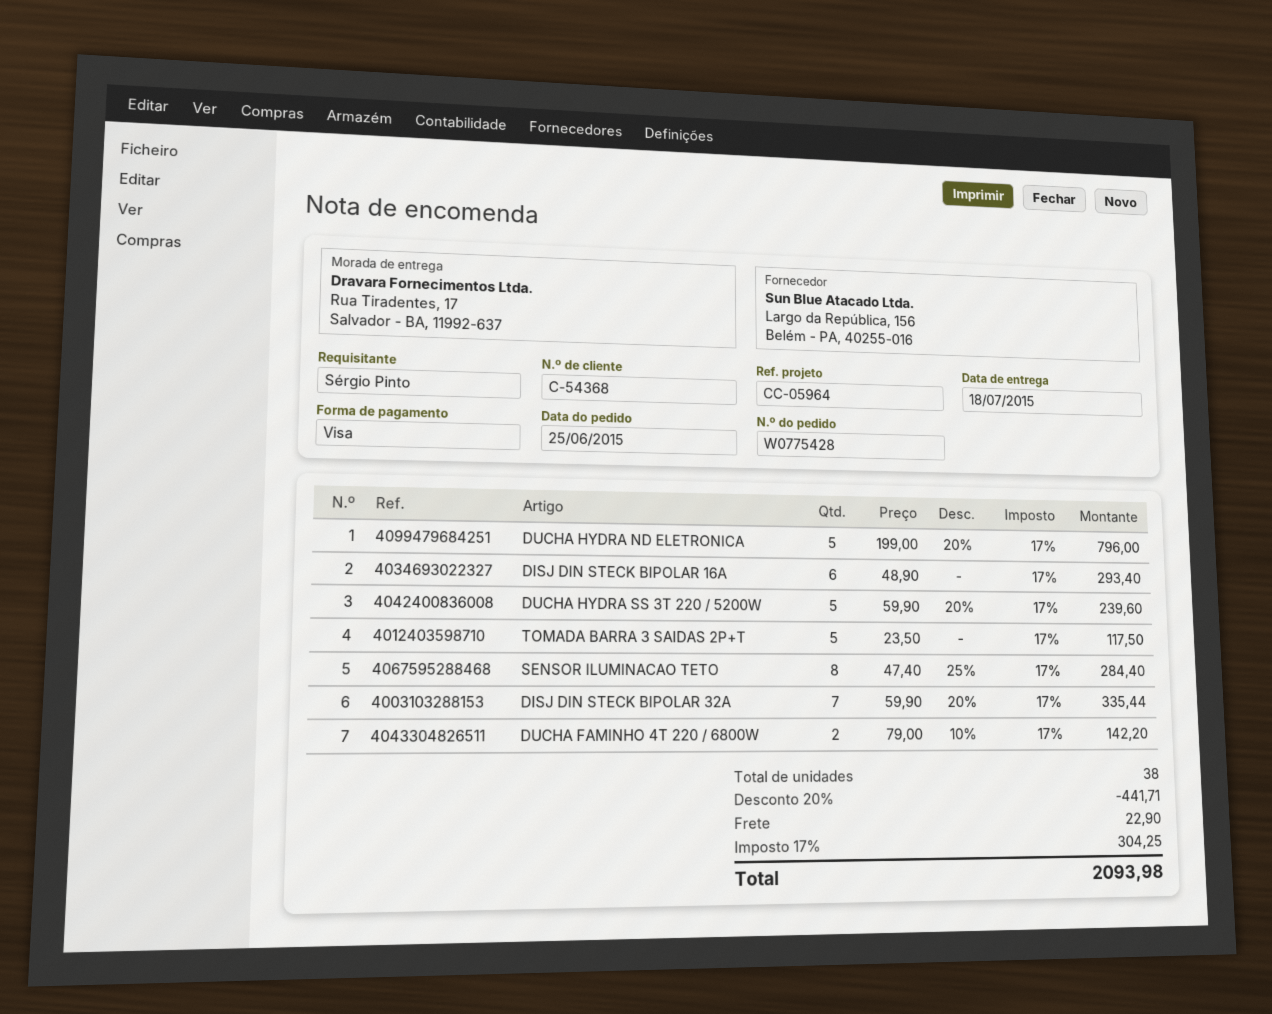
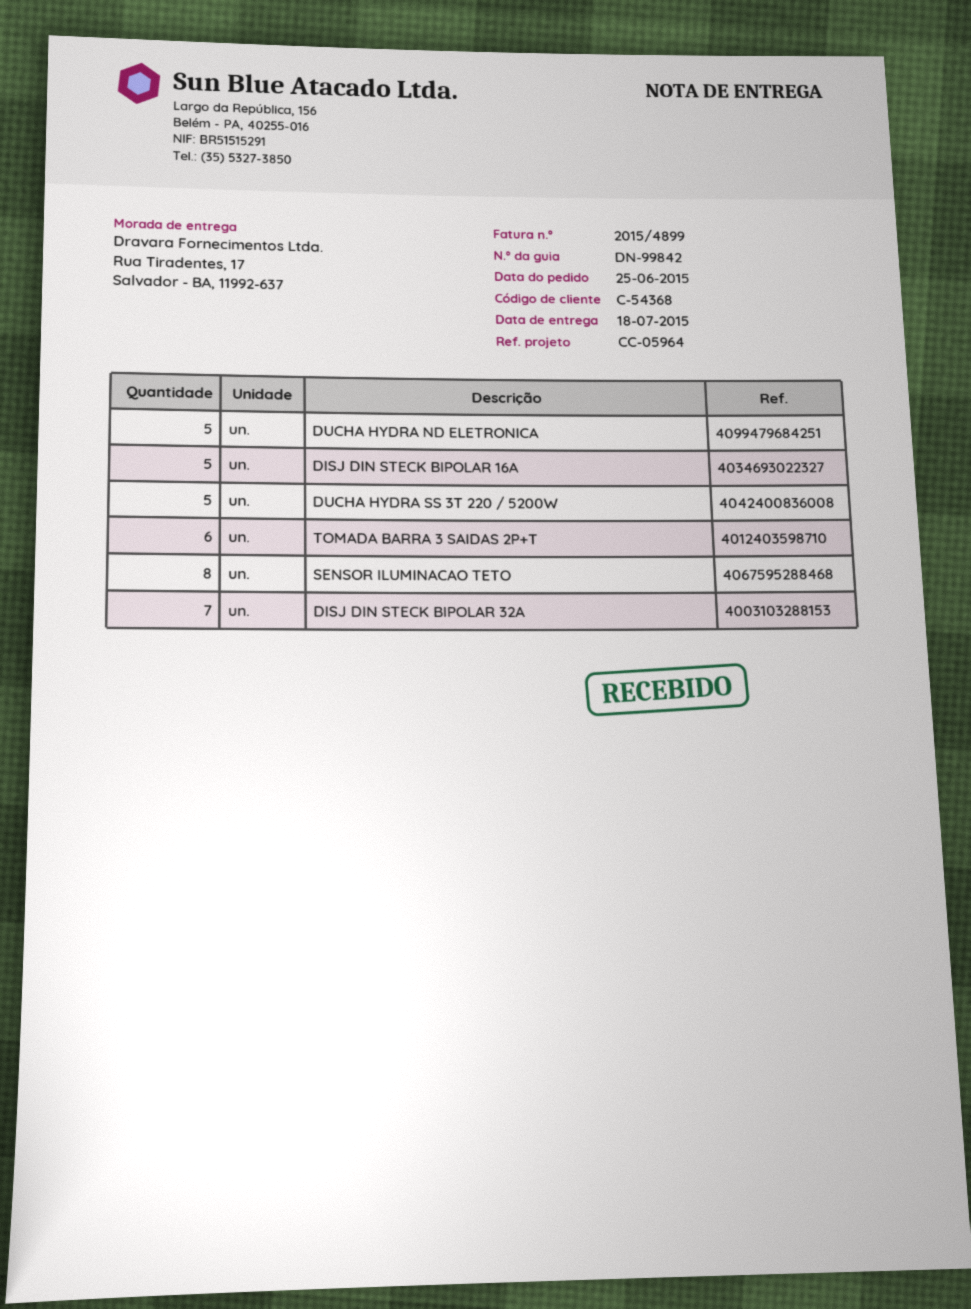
DISJ DIN STECK BIPOLAR 16A: 6 -> 5
TOMADA BARRA 3 SAIDAS 2P+T: 5 -> 6
DUCHA FAMINHO 4T 220 / 6800W: 2 -> none

